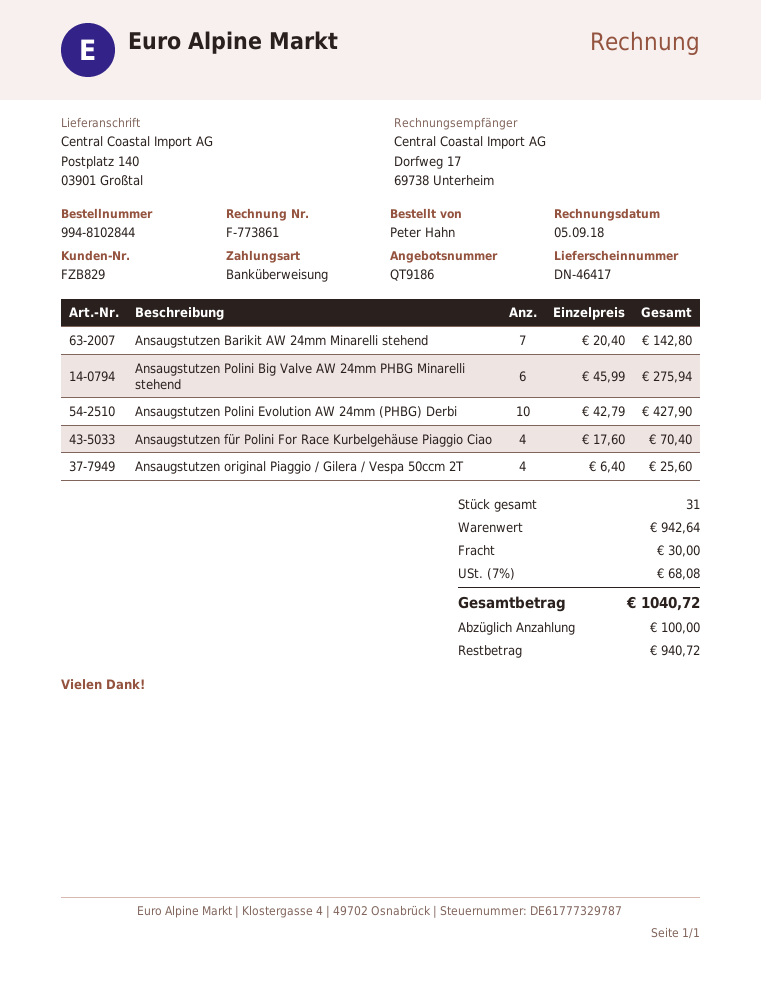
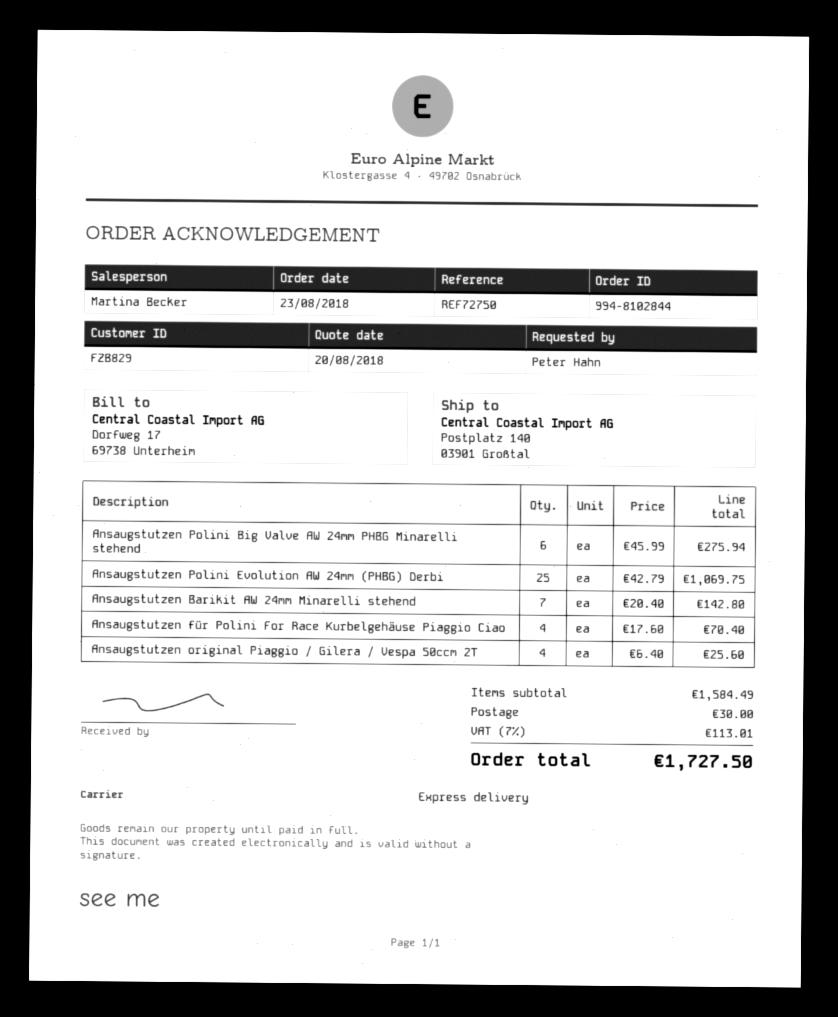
Ansaugstutzen Polini Evolution AW 24mm (PHBG) Derbi: 10 x 42.79 = 427.90 -> 25 x 42.79 = 1069.75
subtotal: 942.64 -> 1584.49
tax: 7% = 68.08 -> 7% = 113.01
total: 1040.72 -> 1727.50

